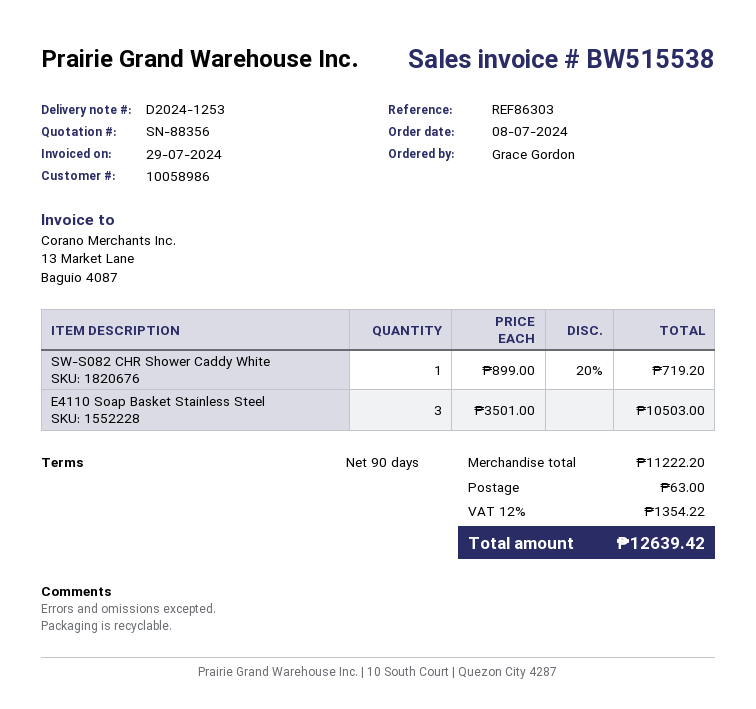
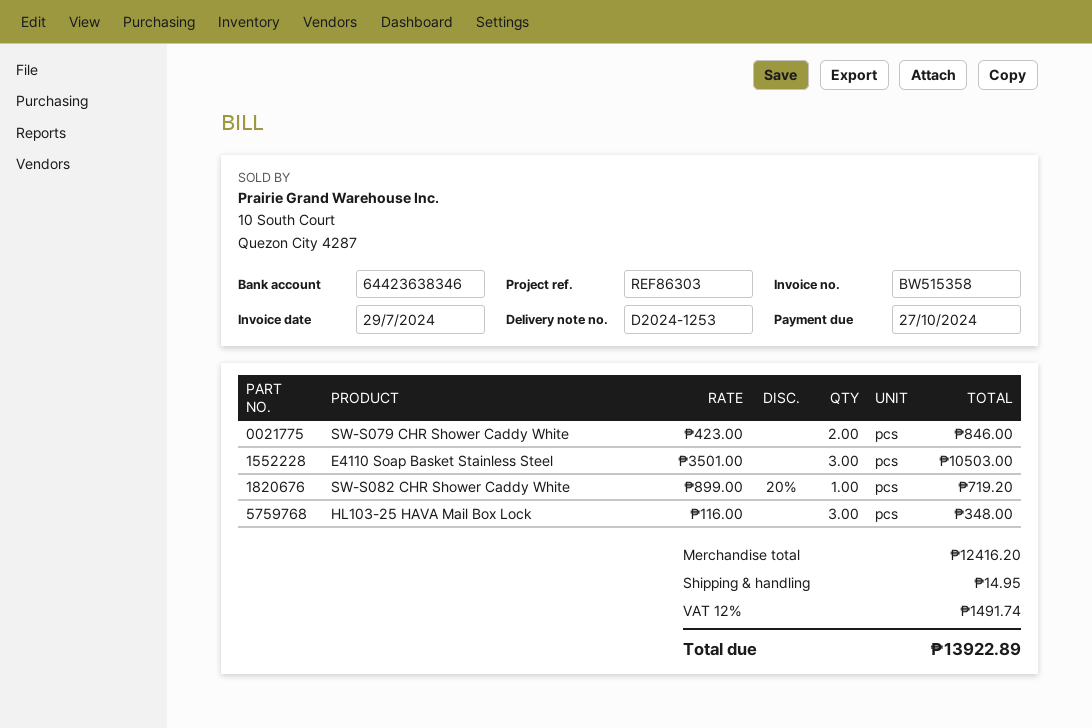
invoice number: BW515538 -> BW515358
SW-S079 CHR Shower Caddy White: none -> 2 x 423.00 = 846.00
HL103-25 HAVA Mail Box Lock: none -> 3 x 116.00 = 348.00
subtotal: 11222.20 -> 12416.20
shipping: 63.00 -> 14.95
tax: 12% = 1354.22 -> 12% = 1491.74
total: 12639.42 -> 13922.89

